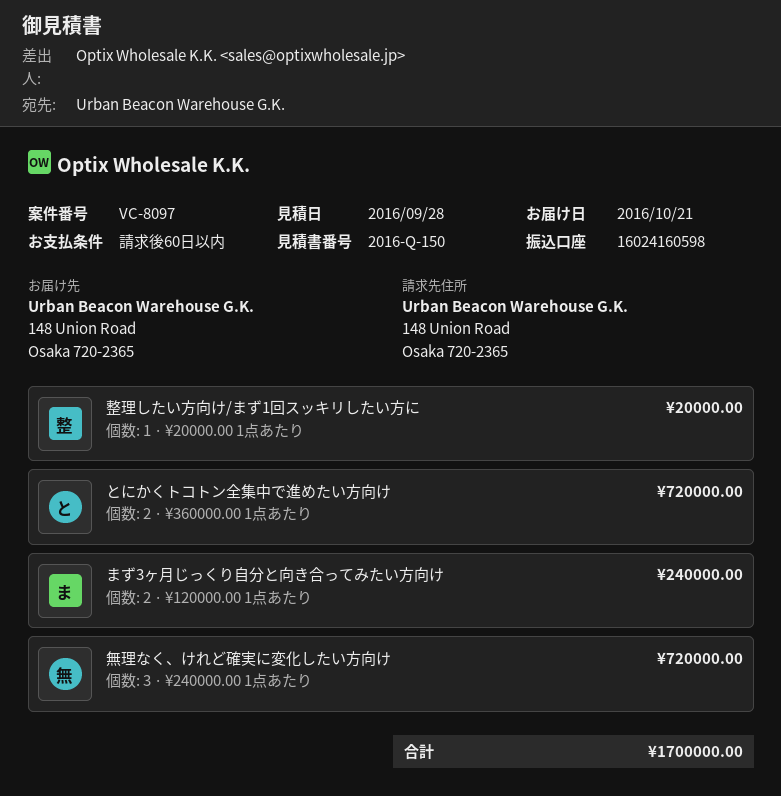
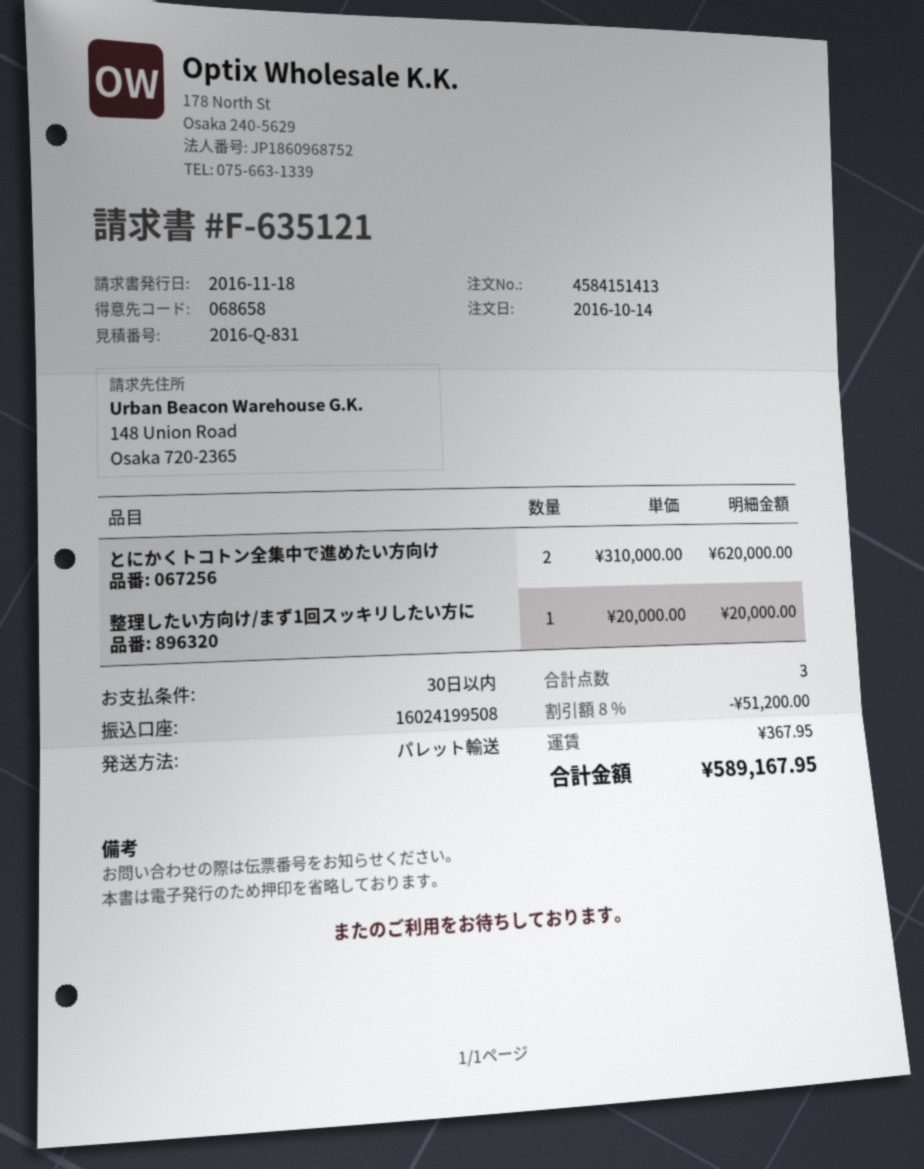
quote number: 2016-Q-150 -> 2016-Q-831
payment terms: 60 days -> 30 days
bank account: 16024160598 -> 16024199508
とにかくトコトン全集中で進めたい方向け: 2 x 360000.00 = 720000.00 -> 2 x 310000.00 = 620000.00
まず3ヶ月じっくり自分と向き合ってみたい方向け: 2 x 120000.00 = 240000.00 -> none
無理なく、けれど確実に変化したい方向け: 3 x 240000.00 = 720000.00 -> none
discount: none -> 8% = 51200.00
shipping: none -> 367.95
total: 1700000.00 -> 589167.95

